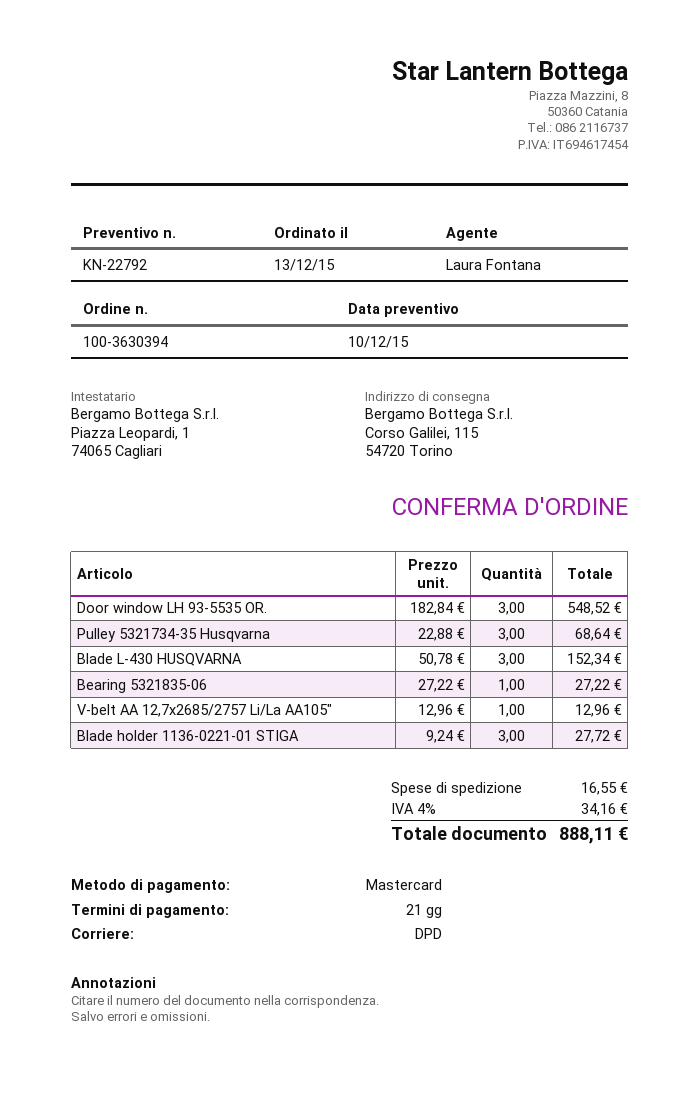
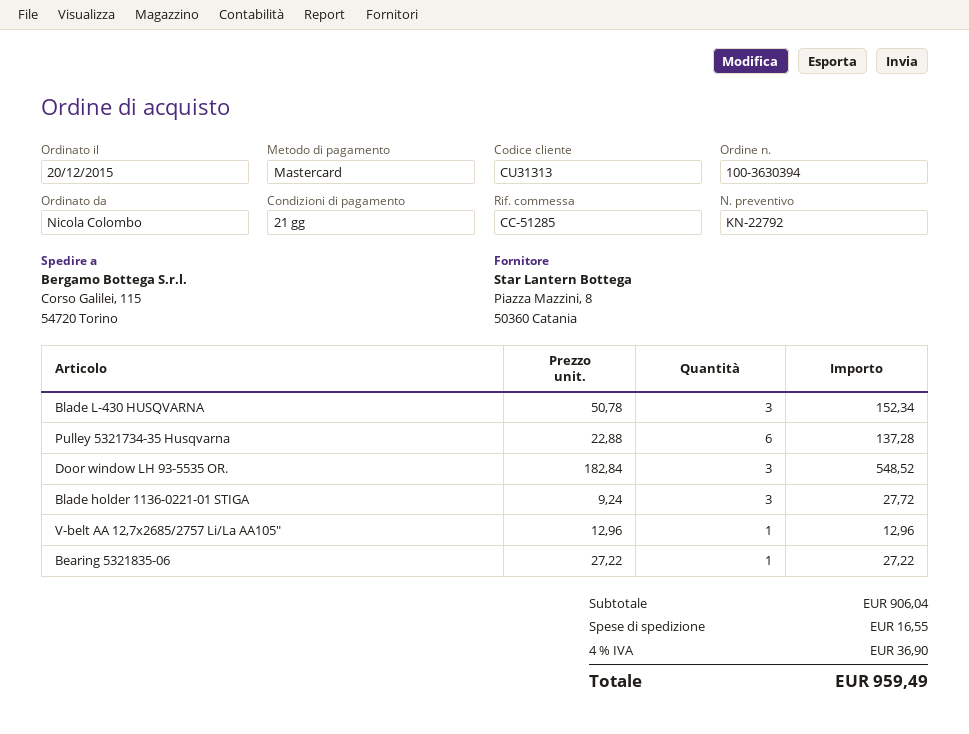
order date: 2015-12-13 -> 2015-12-20
Pulley 5321734-35 Husqvarna: 3 x 22.88 = 68.64 -> 6 x 22.88 = 137.28
tax: 4% = 34.16 -> 4% = 36.90
total: 888.11 -> 959.49

